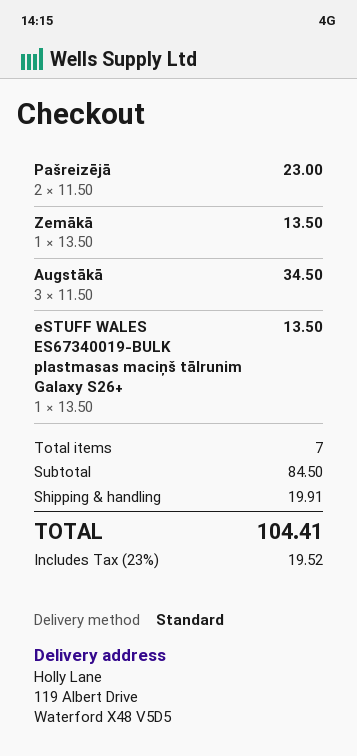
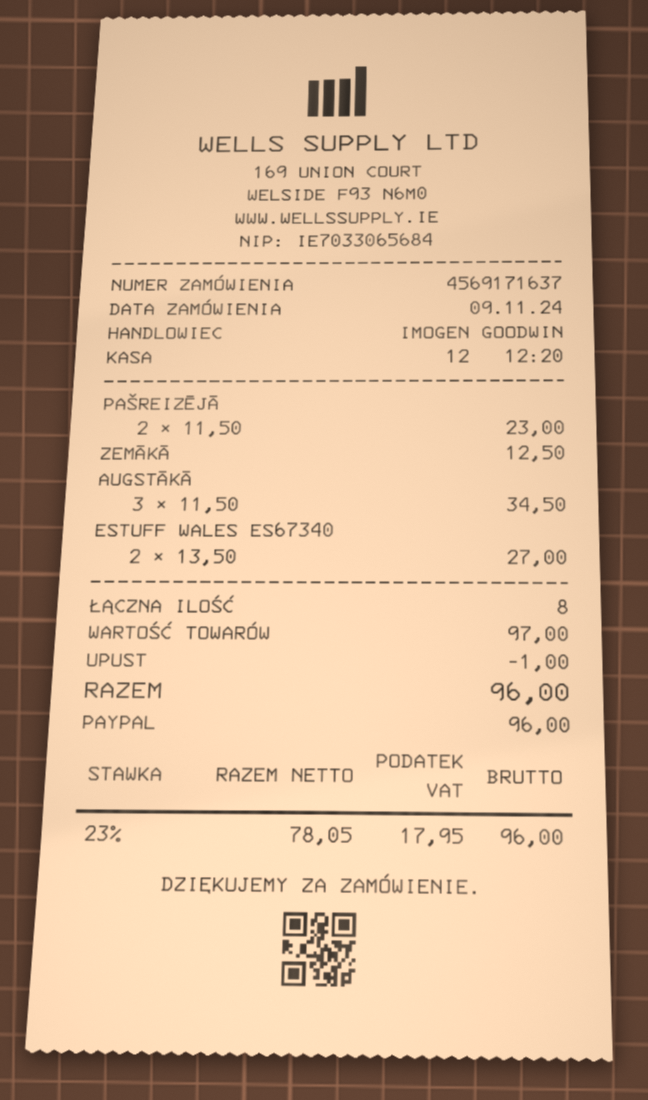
Zemākā: 1 x 13.50 = 13.50 -> 1 x 12.50 = 12.50
eSTUFF WALES ES67340019-BULK plastmasas maciņš tālrunim Galaxy S26+: 1 x 13.50 = 13.50 -> 2 x 13.50 = 27.00
total quantity: 7 -> 8
subtotal: 84.50 -> 97.00
discount: none -> 1.00
shipping: 19.91 -> none
tax: 23% = 19.52 -> 23% = 17.95
total: 104.41 -> 96.00

